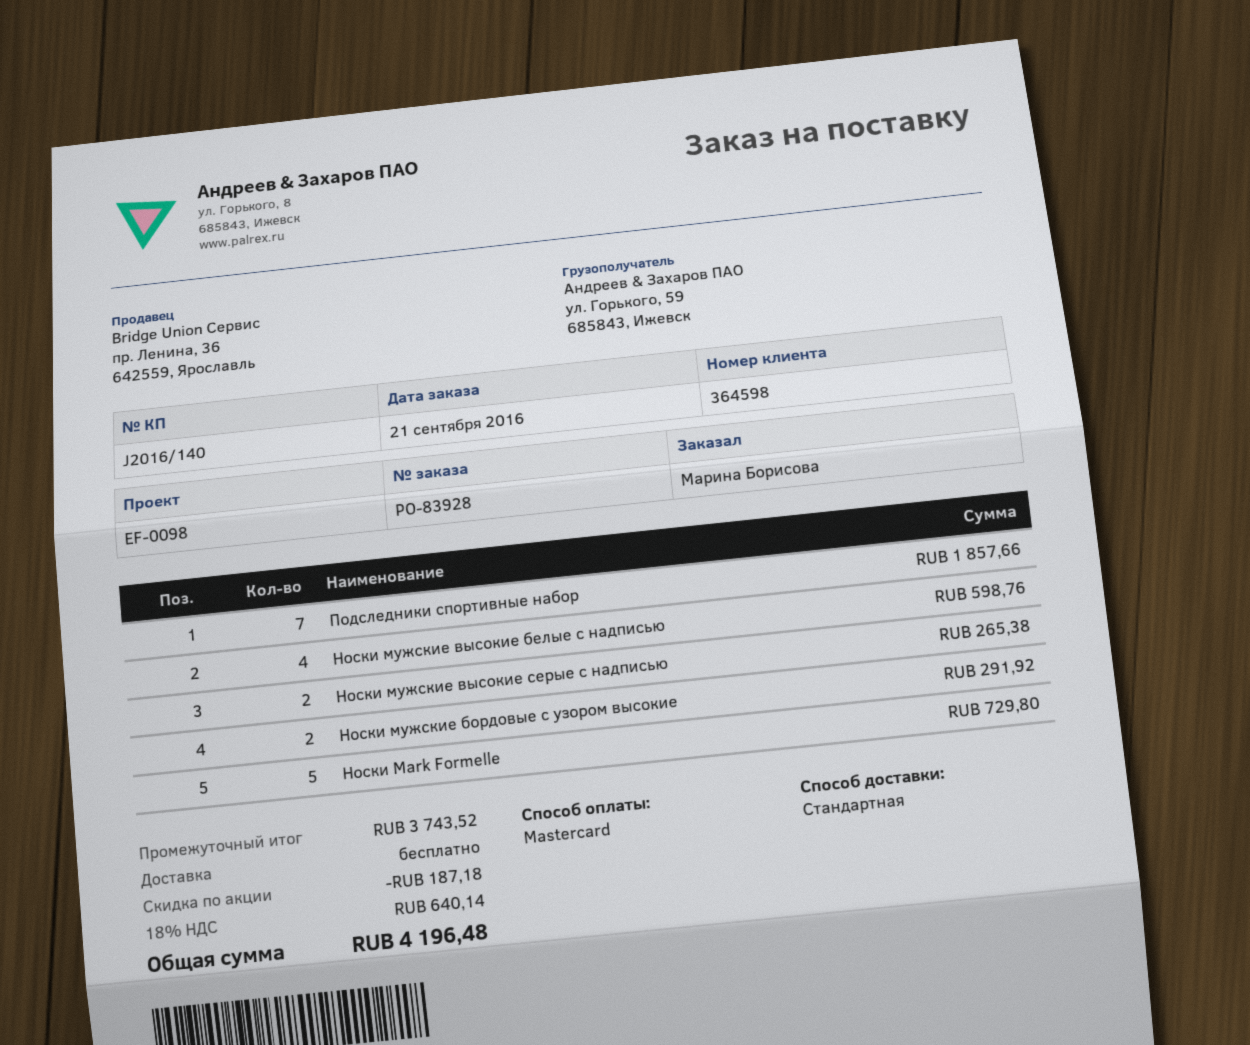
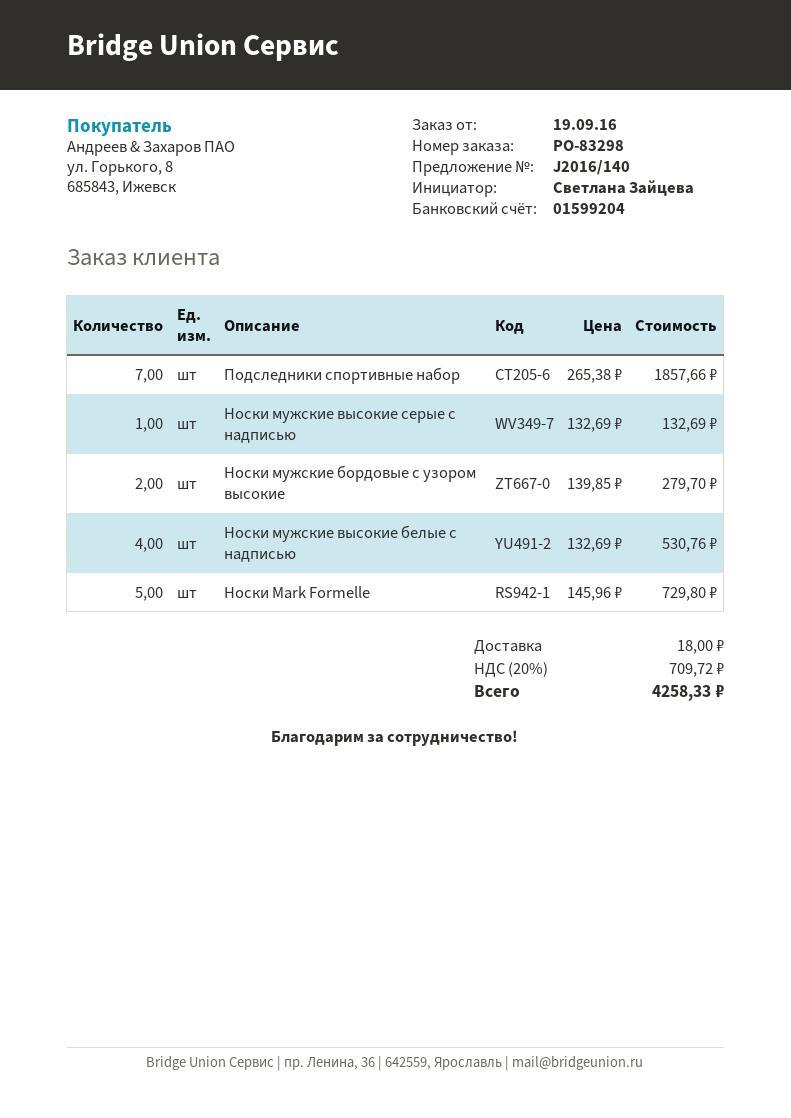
order number: PO-83928 -> PO-83298
order date: 2016-09-21 -> 2016-09-19
ordered by: Марина Борисова -> Светлана Зайцева
Носки мужские высокие белые с надписью: 4 for 598.76 -> 4 for 530.76
Носки мужские высокие серые с надписью: 2 for 265.38 -> 1 for 132.69
Носки мужские бордовые с узором высокие: 2 for 291.92 -> 2 for 279.70
discount: 187.18 -> none
shipping: 0.00 -> 18.00
tax: 18% = 640.14 -> 20% = 709.72
total: 4196.48 -> 4258.33

